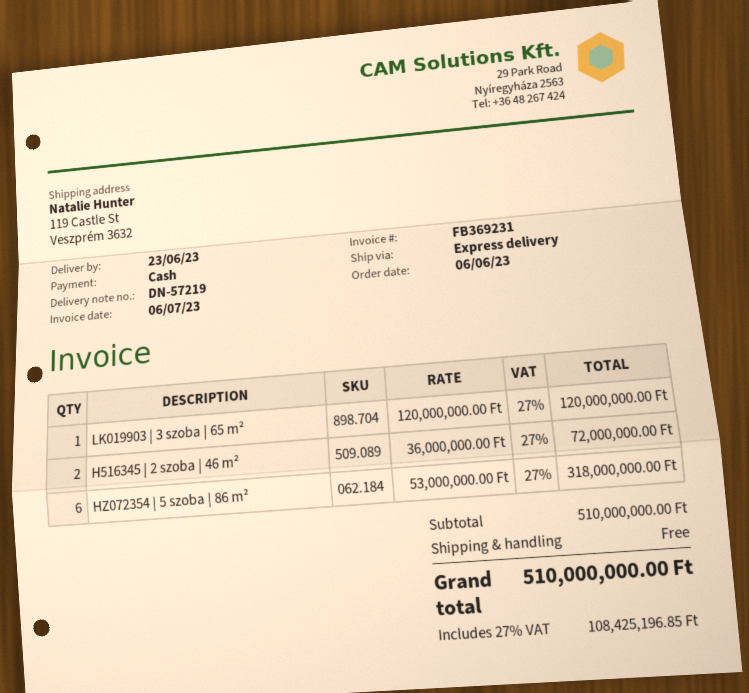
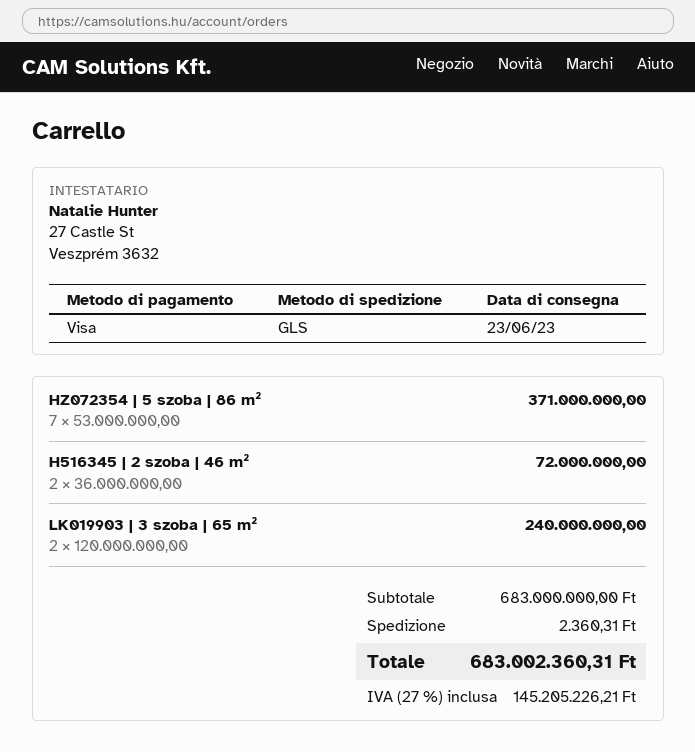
payment method: cash -> Visa
shipping method: express -> GLS
LK019903 | 3 szoba | 65 m²: 1 x 120000000.00 = 120000000.00 -> 2 x 120000000.00 = 240000000.00
HZ072354 | 5 szoba | 86 m²: 6 x 53000000.00 = 318000000.00 -> 7 x 53000000.00 = 371000000.00
subtotal: 510000000.00 -> 683000000.00
shipping: 0.00 -> 2360.31
tax: 27% = 108425196.85 -> 27% = 145205226.21
total: 510000000.00 -> 683002360.31

